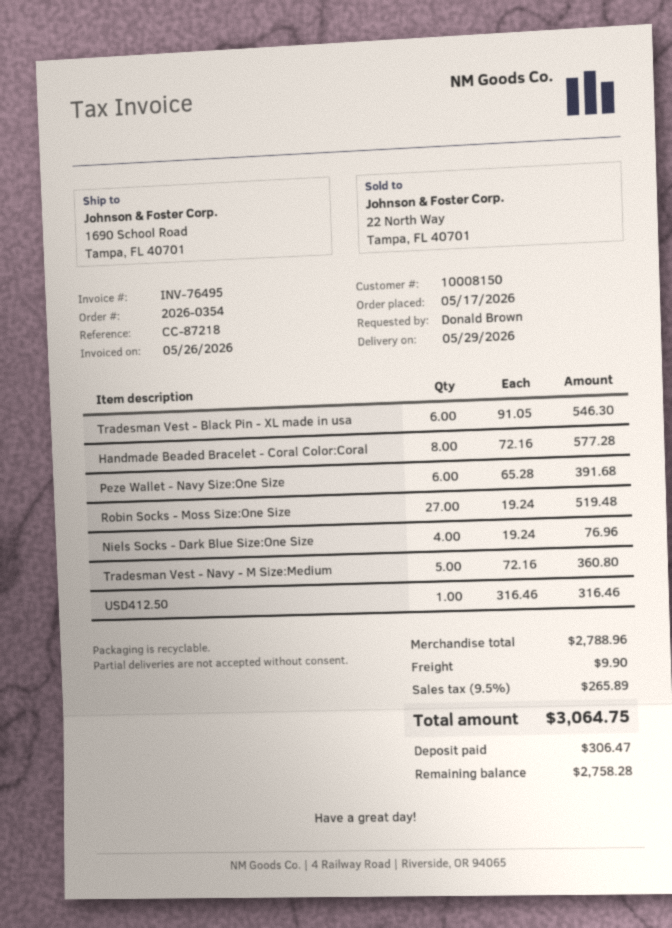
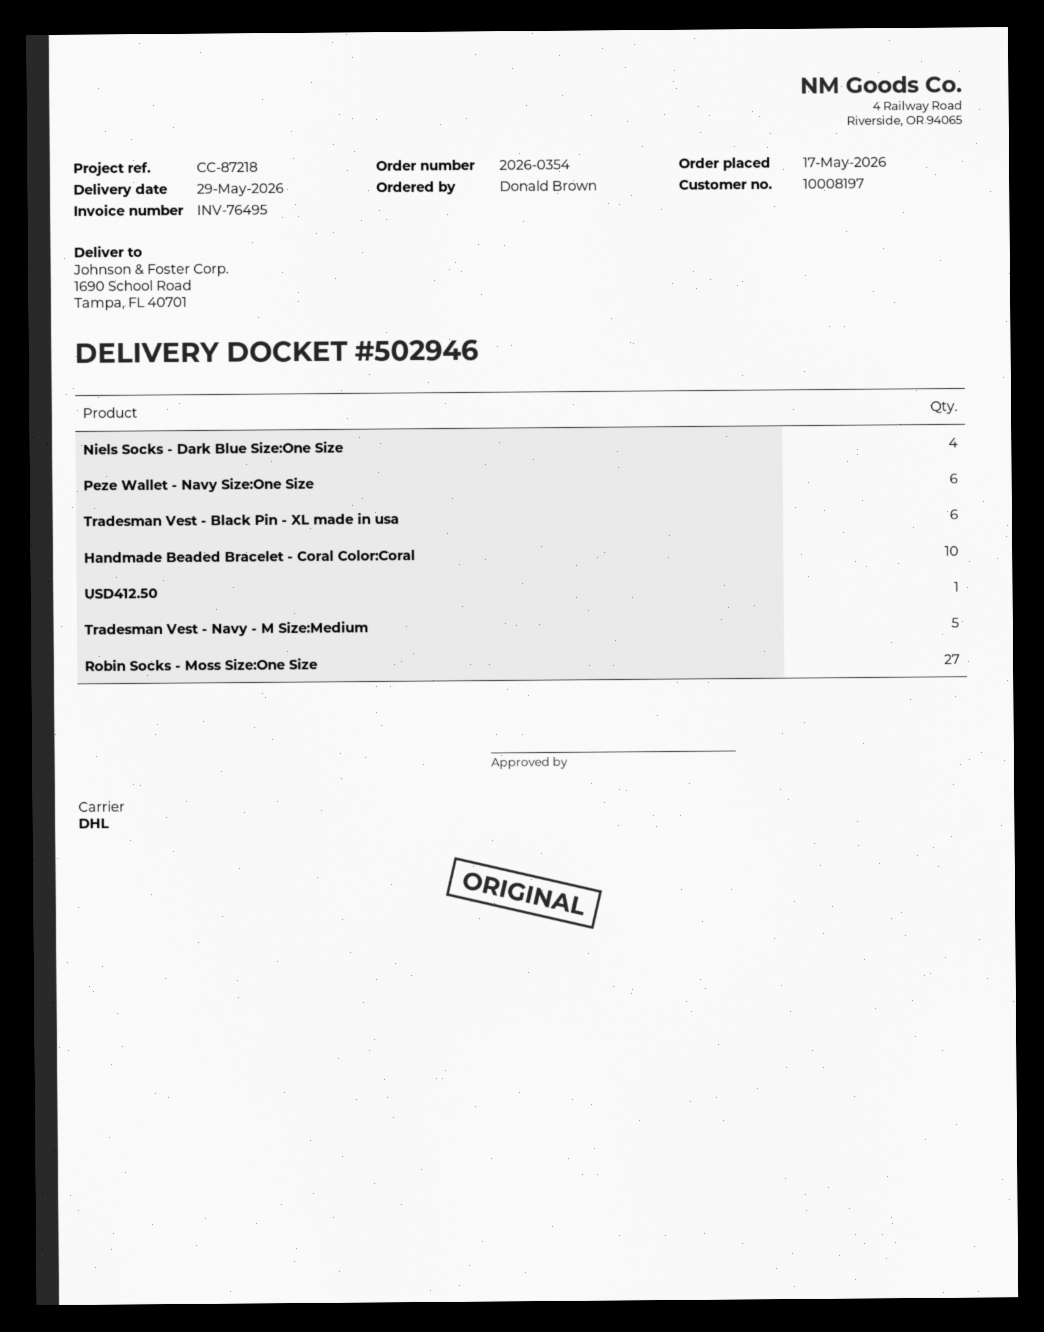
customer number: 10008150 -> 10008197
Handmade Beaded Bracelet - Coral Color:Coral: 8 -> 10

